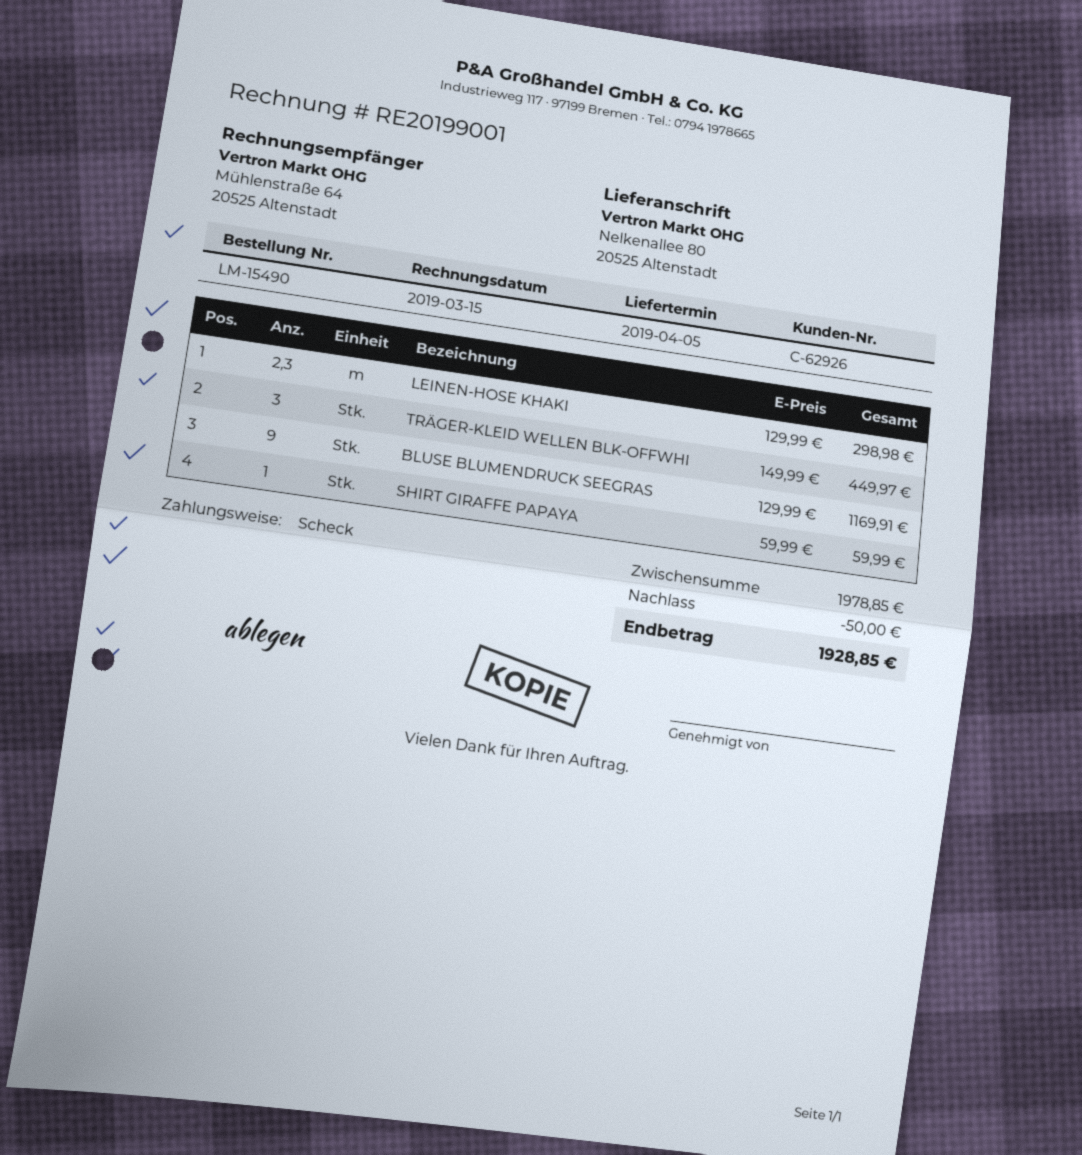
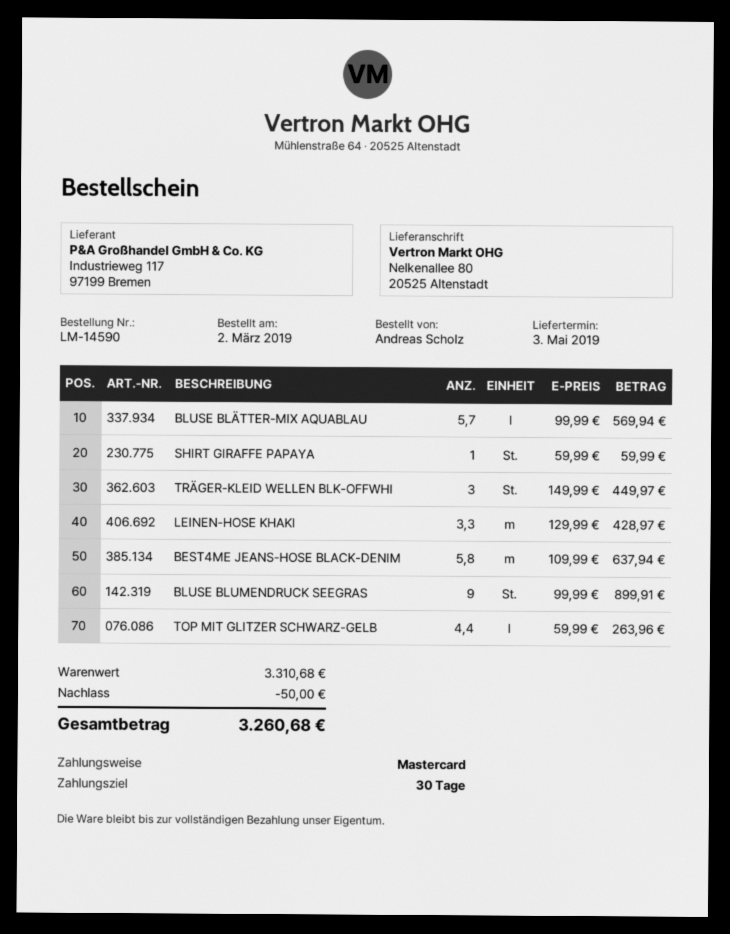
order number: LM-15490 -> LM-14590
delivery date: 2019-04-05 -> 2019-05-03
payment method: cheque -> Mastercard
LEINEN-HOSE KHAKI: 2.3 x 129.99 = 298.98 -> 3.3 x 129.99 = 428.97
BLUSE BLUMENDRUCK SEEGRAS: 9 x 129.99 = 1169.91 -> 9 x 99.99 = 899.91
BLUSE BLÄTTER-MIX AQUABLAU: none -> 5.7 x 99.99 = 569.94
BEST4ME JEANS-HOSE BLACK-DENIM: none -> 5.8 x 109.99 = 637.94
TOP MIT GLITZER SCHWARZ-GELB: none -> 4.4 x 59.99 = 263.96
subtotal: 1978.85 -> 3310.68
total: 1928.85 -> 3260.68

